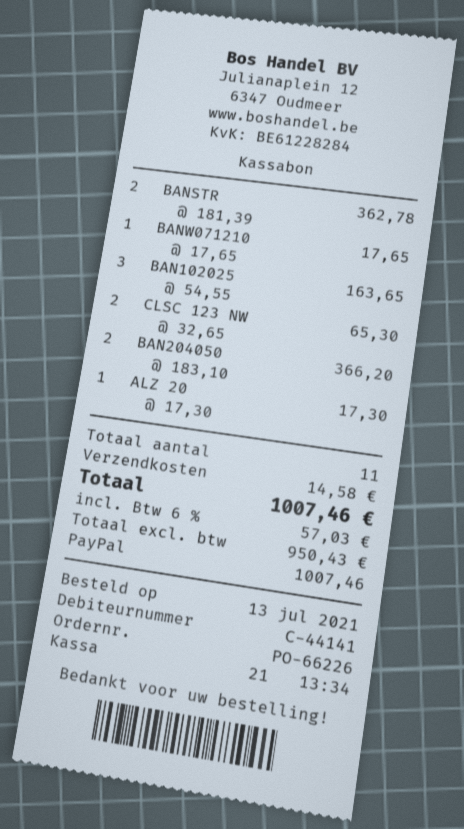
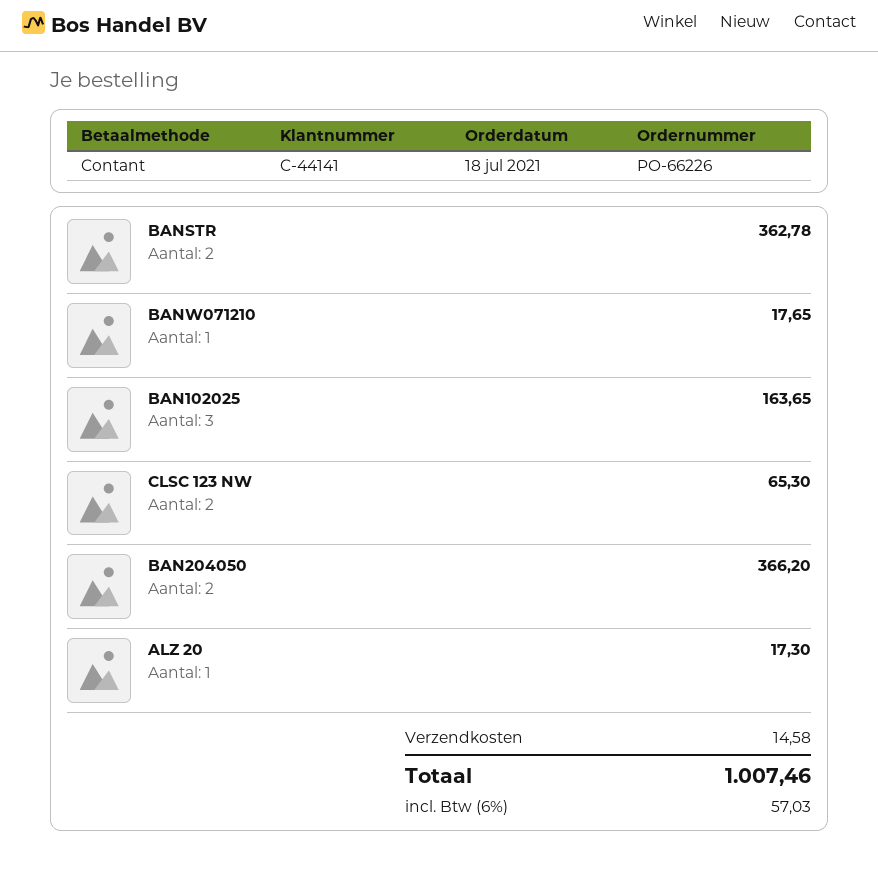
order date: 2021-07-13 -> 2021-07-18
payment method: PayPal -> cash

